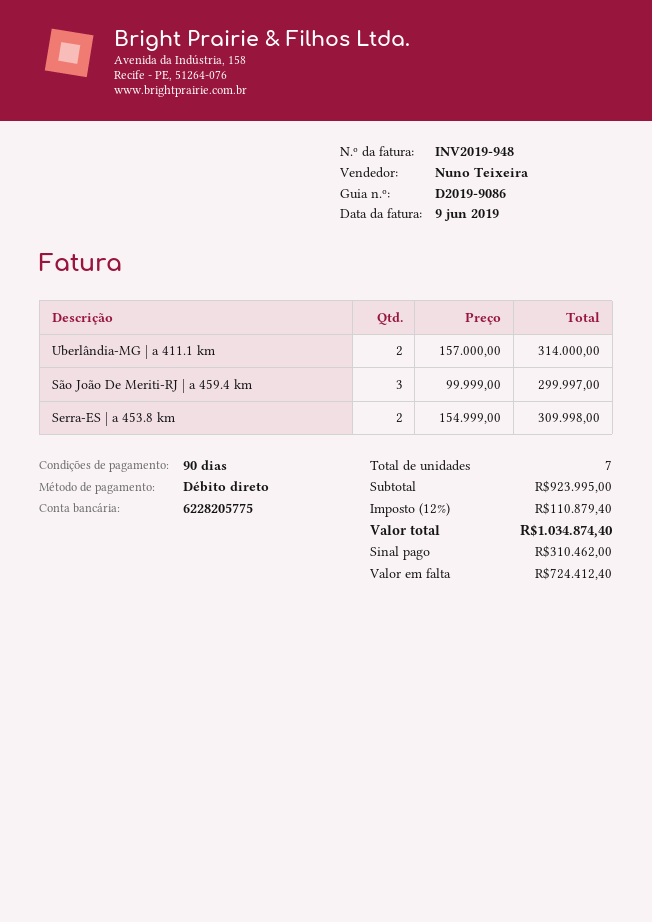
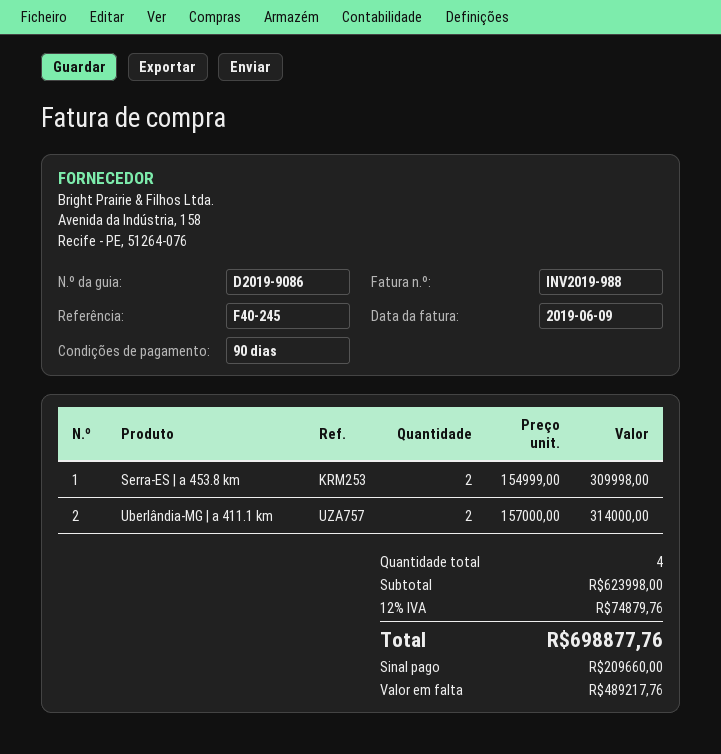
invoice number: INV2019-948 -> INV2019-988
São João De Meriti-RJ | a 459.4 km: 3 x 99999.00 = 299997.00 -> none
total quantity: 7 -> 4
subtotal: 923995.00 -> 623998.00
tax: 12% = 110879.40 -> 12% = 74879.76
total: 1034874.40 -> 698877.76
deposit: 310462.00 -> 209660.00
balance: 724412.40 -> 489217.76

